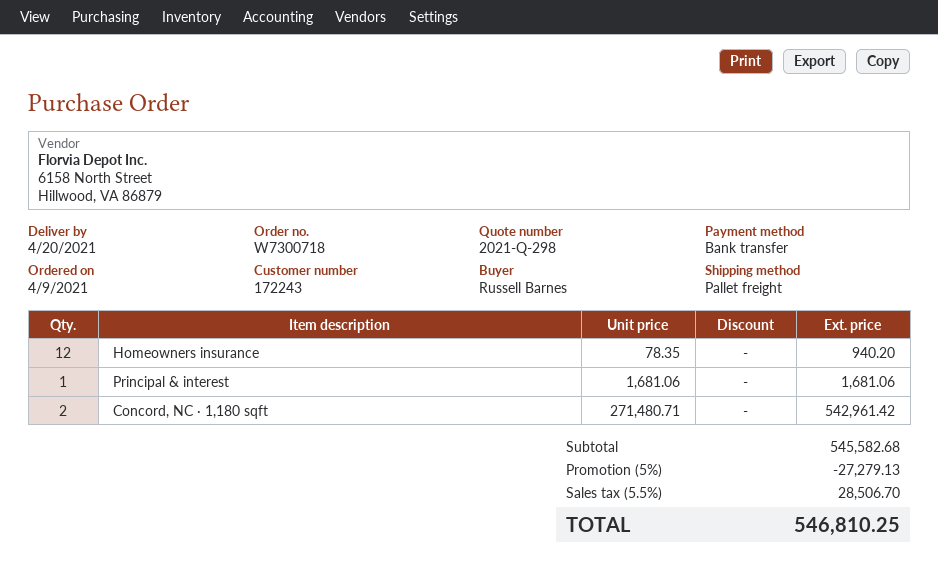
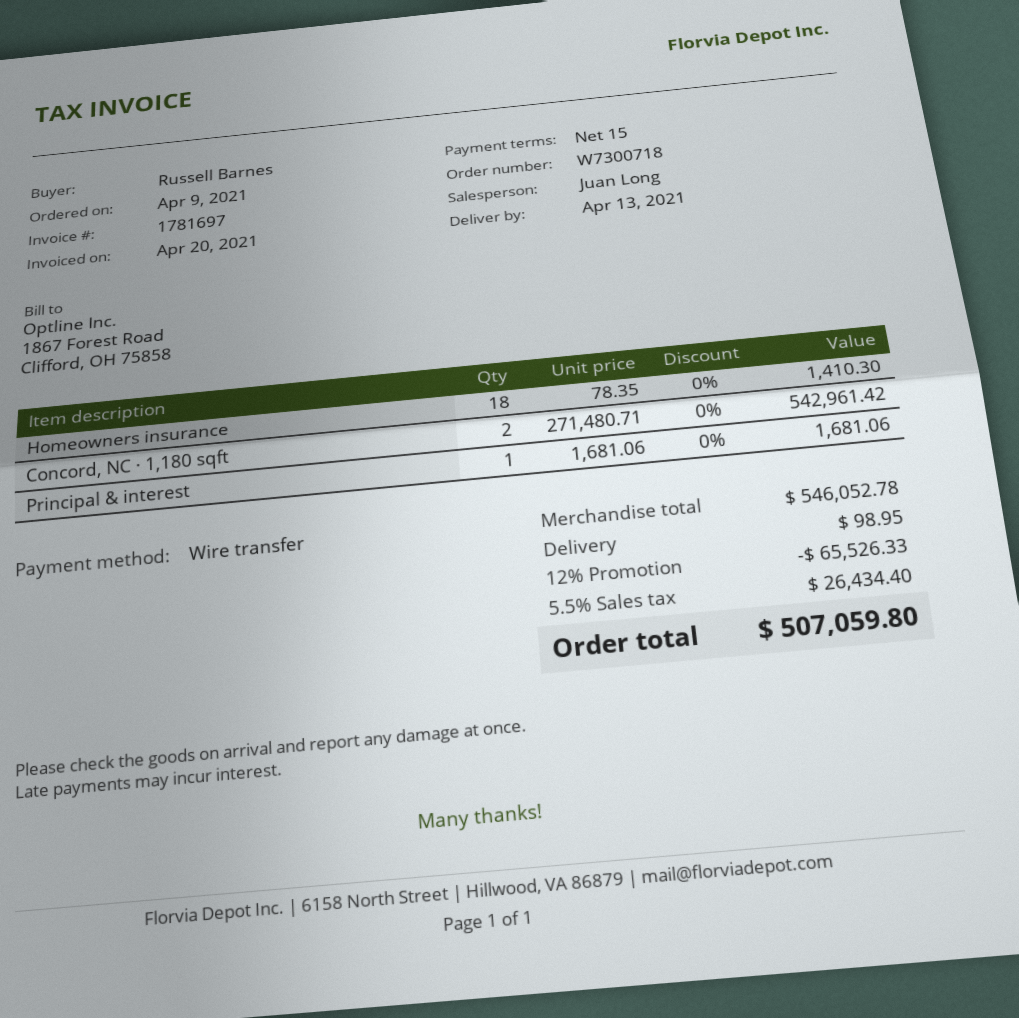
delivery date: 2021-04-20 -> 2021-04-13
Homeowners insurance: 12 x 78.35 = 940.20 -> 18 x 78.35 = 1410.30
subtotal: 545582.68 -> 546052.78
discount: 5% = 27279.13 -> 12% = 65526.33
shipping: none -> 98.95
tax: 5.5% = 28506.70 -> 5.5% = 26434.40
total: 546810.25 -> 507059.80

